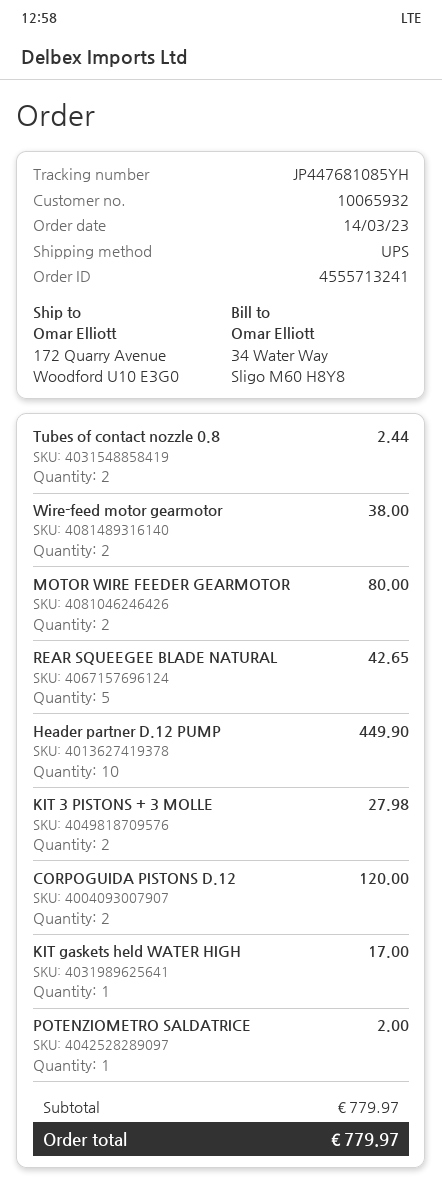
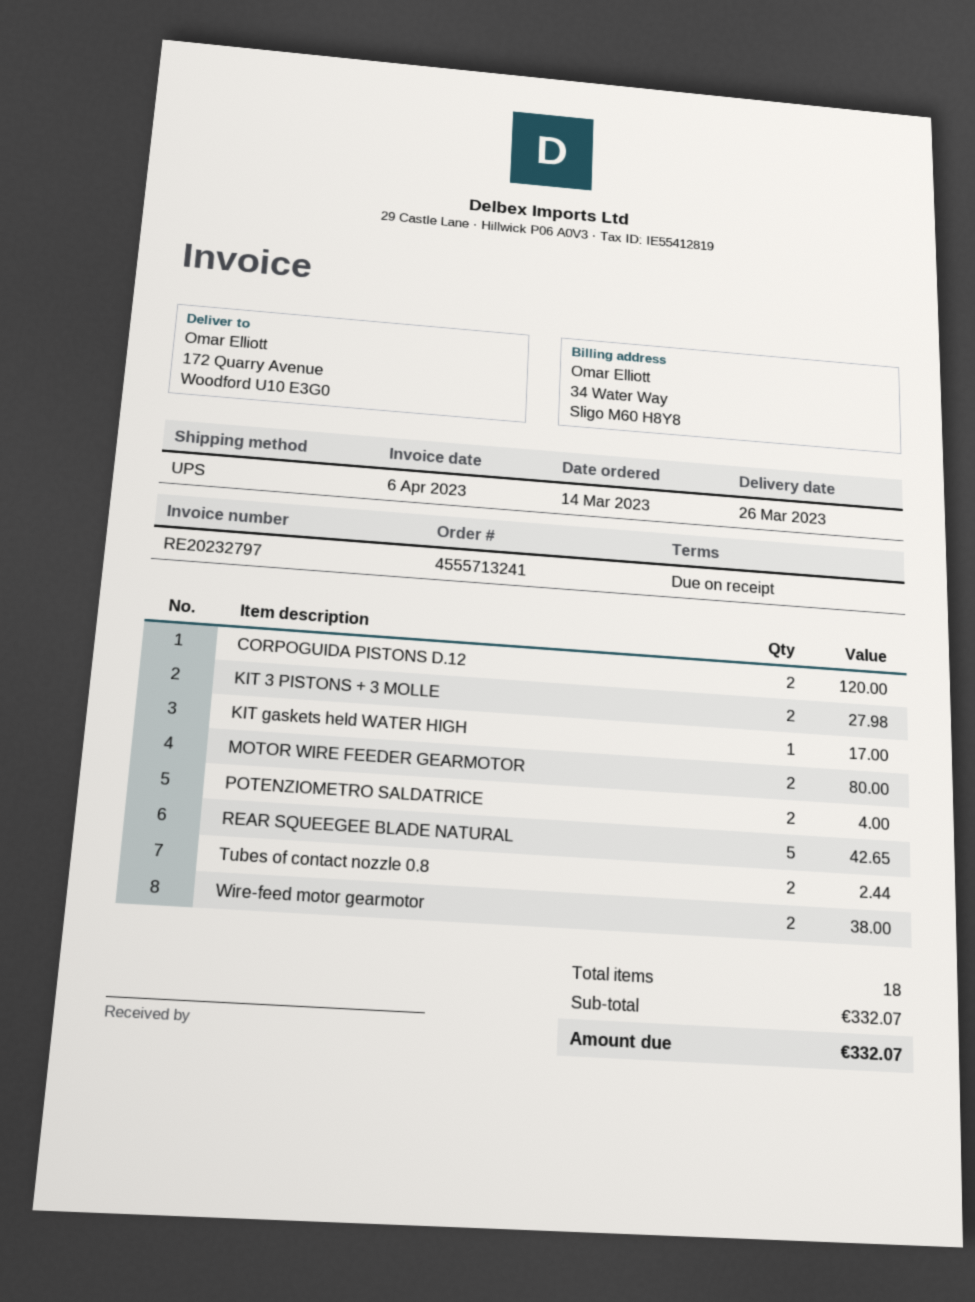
Header partner D.12 PUMP: 10 for 449.90 -> none
POTENZIOMETRO SALDATRICE: 1 for 2.00 -> 2 for 4.00
subtotal: 779.97 -> 332.07
total: 779.97 -> 332.07

